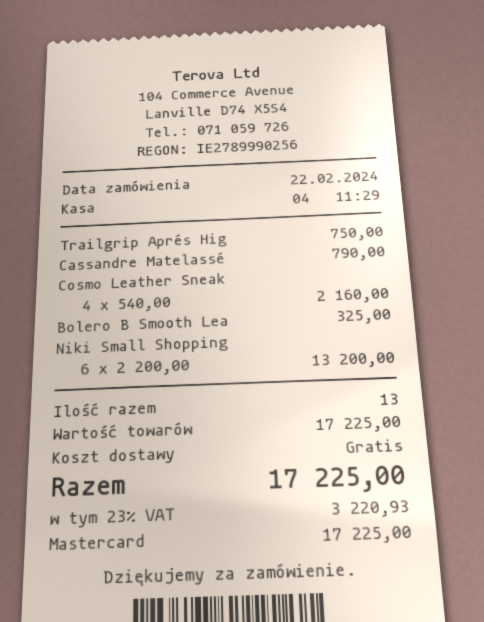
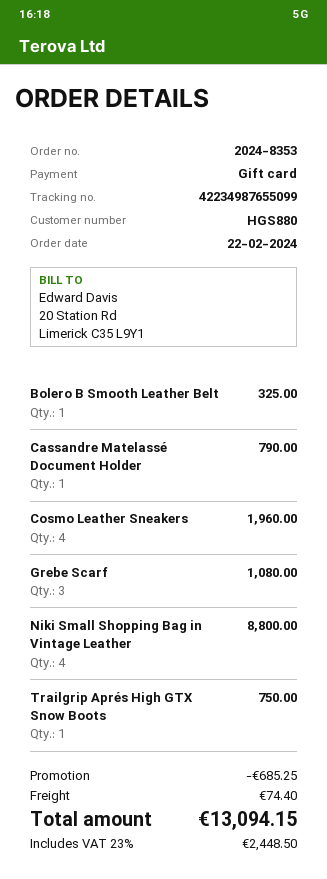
payment method: Mastercard -> gift card
Cosmo Leather Sneak: 4 for 2160.00 -> 4 for 1960.00
Niki Small Shopping: 6 for 13200.00 -> 4 for 8800.00
Grebe Scarf: none -> 3 for 1080.00
discount: none -> 685.25
shipping: 0.00 -> 74.40
tax: 23% = 3220.93 -> 23% = 2448.50
total: 17225.00 -> 13094.15

